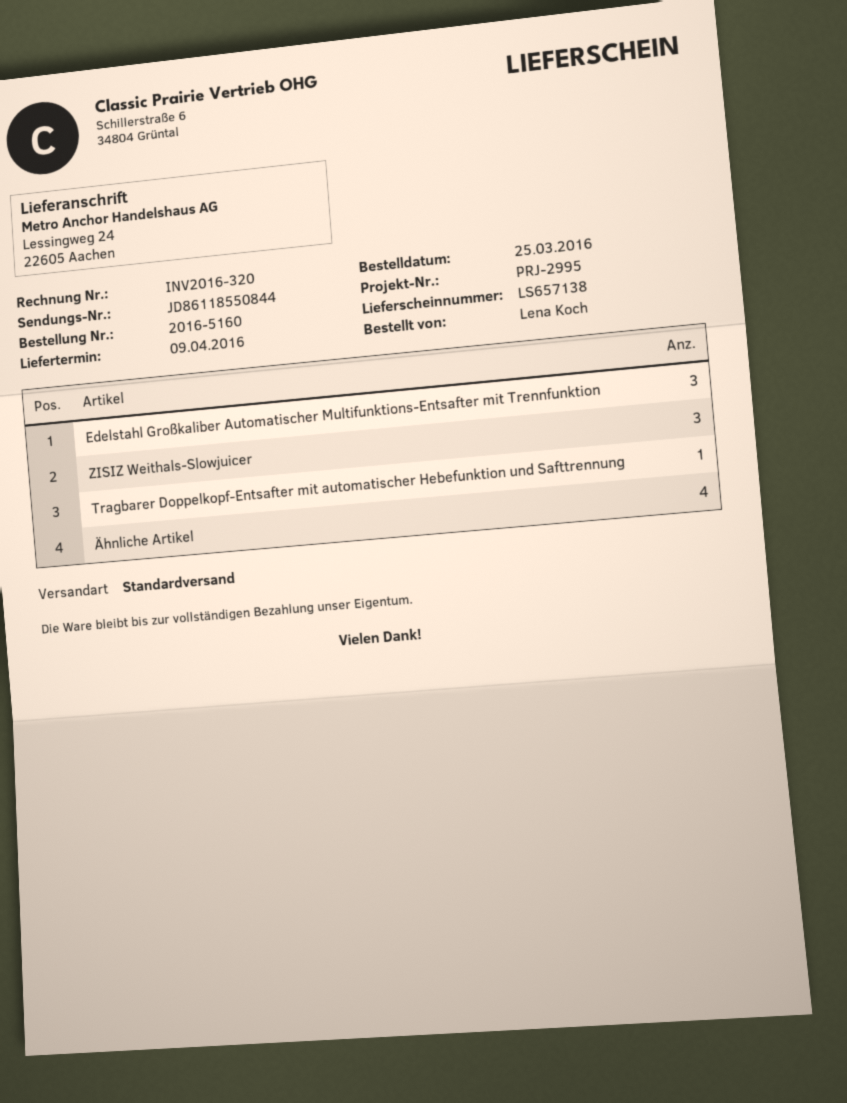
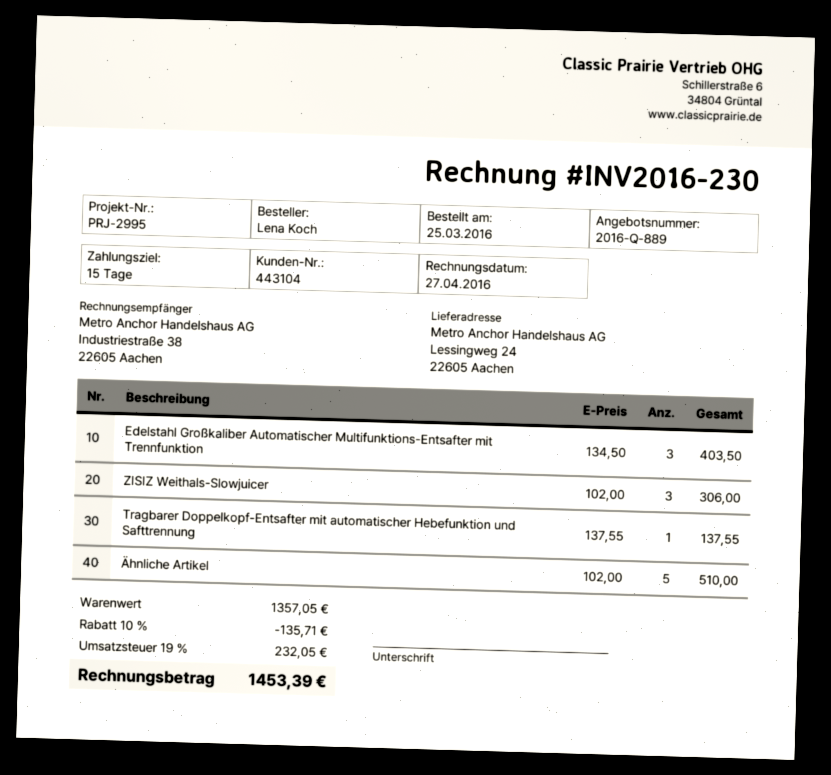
invoice number: INV2016-320 -> INV2016-230
Ähnliche Artikel: 4 -> 5

